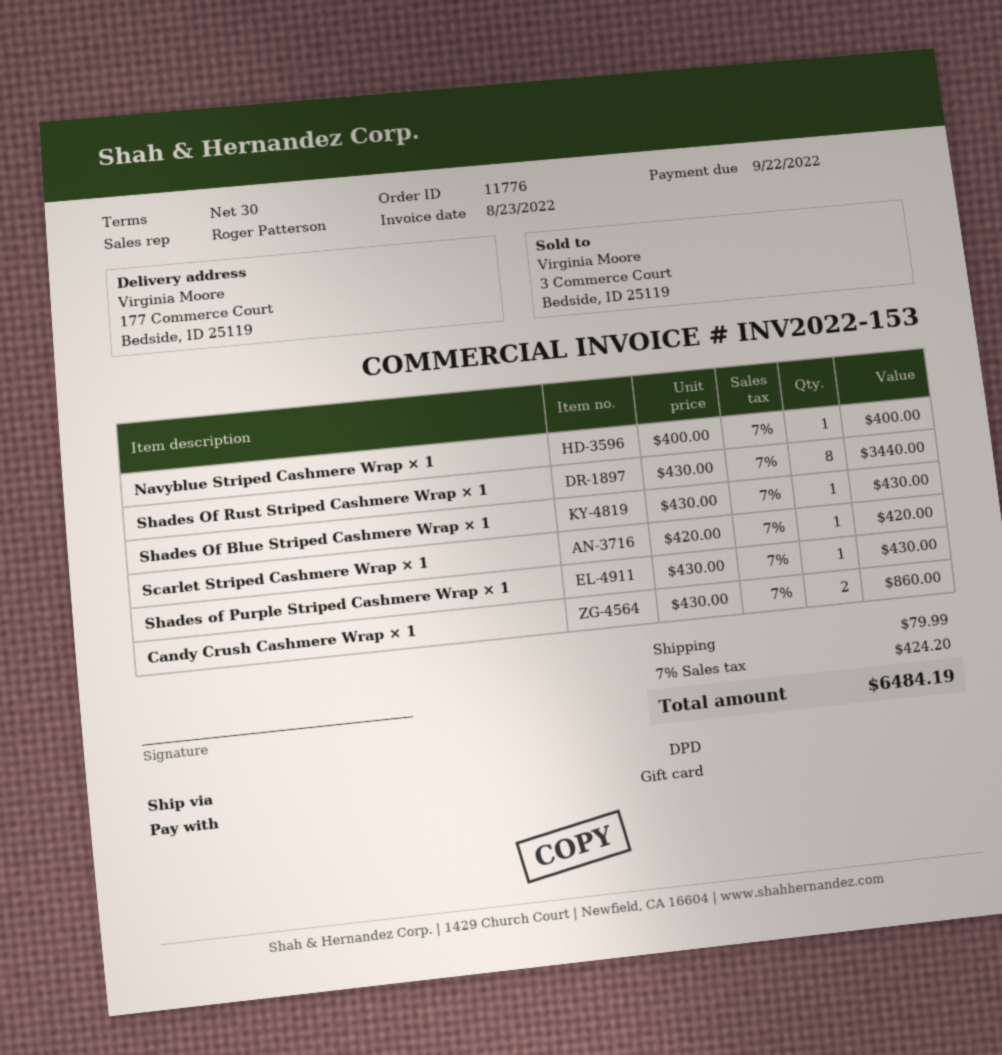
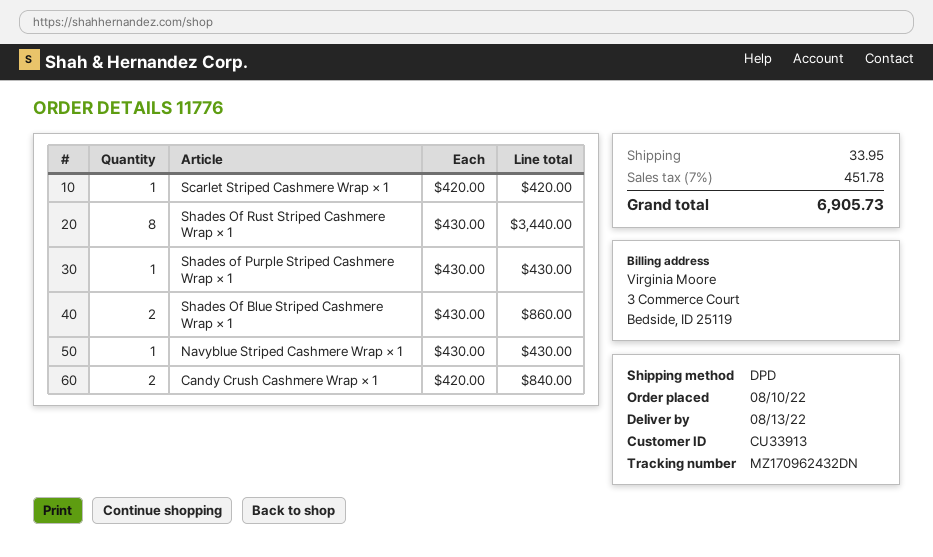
Navyblue Striped Cashmere Wrap × 1: 1 x 400.00 = 400.00 -> 1 x 430.00 = 430.00
Shades Of Blue Striped Cashmere Wrap × 1: 1 x 430.00 = 430.00 -> 2 x 430.00 = 860.00
Candy Crush Cashmere Wrap × 1: 2 x 430.00 = 860.00 -> 2 x 420.00 = 840.00
shipping: 79.99 -> 33.95
tax: 7% = 424.20 -> 7% = 451.78
total: 6484.19 -> 6905.73

